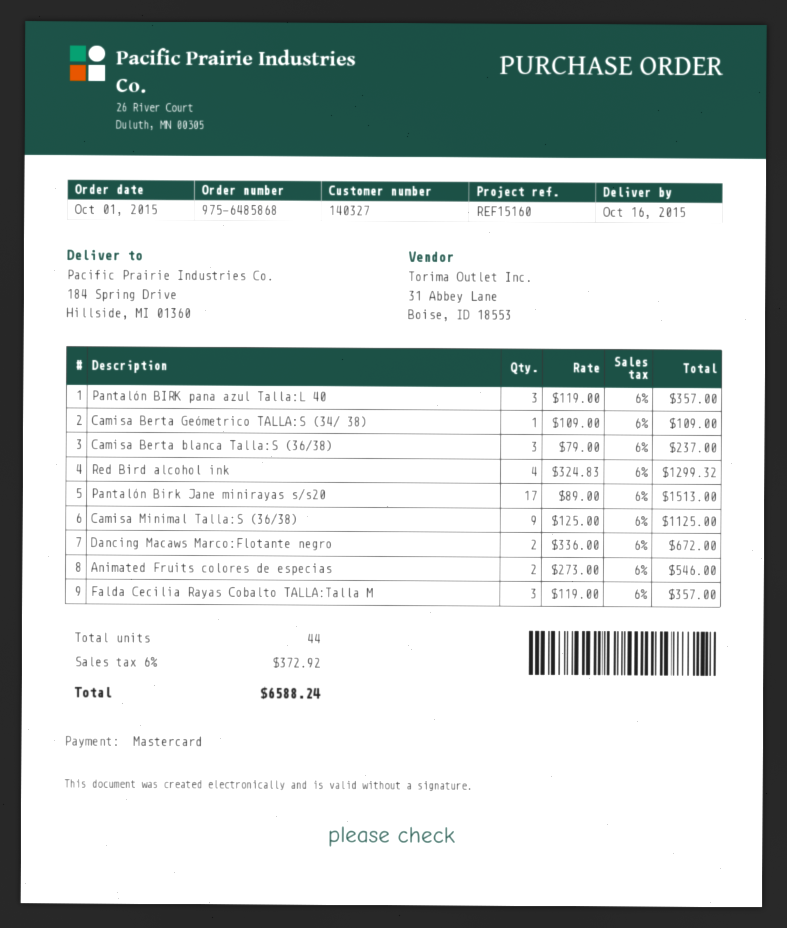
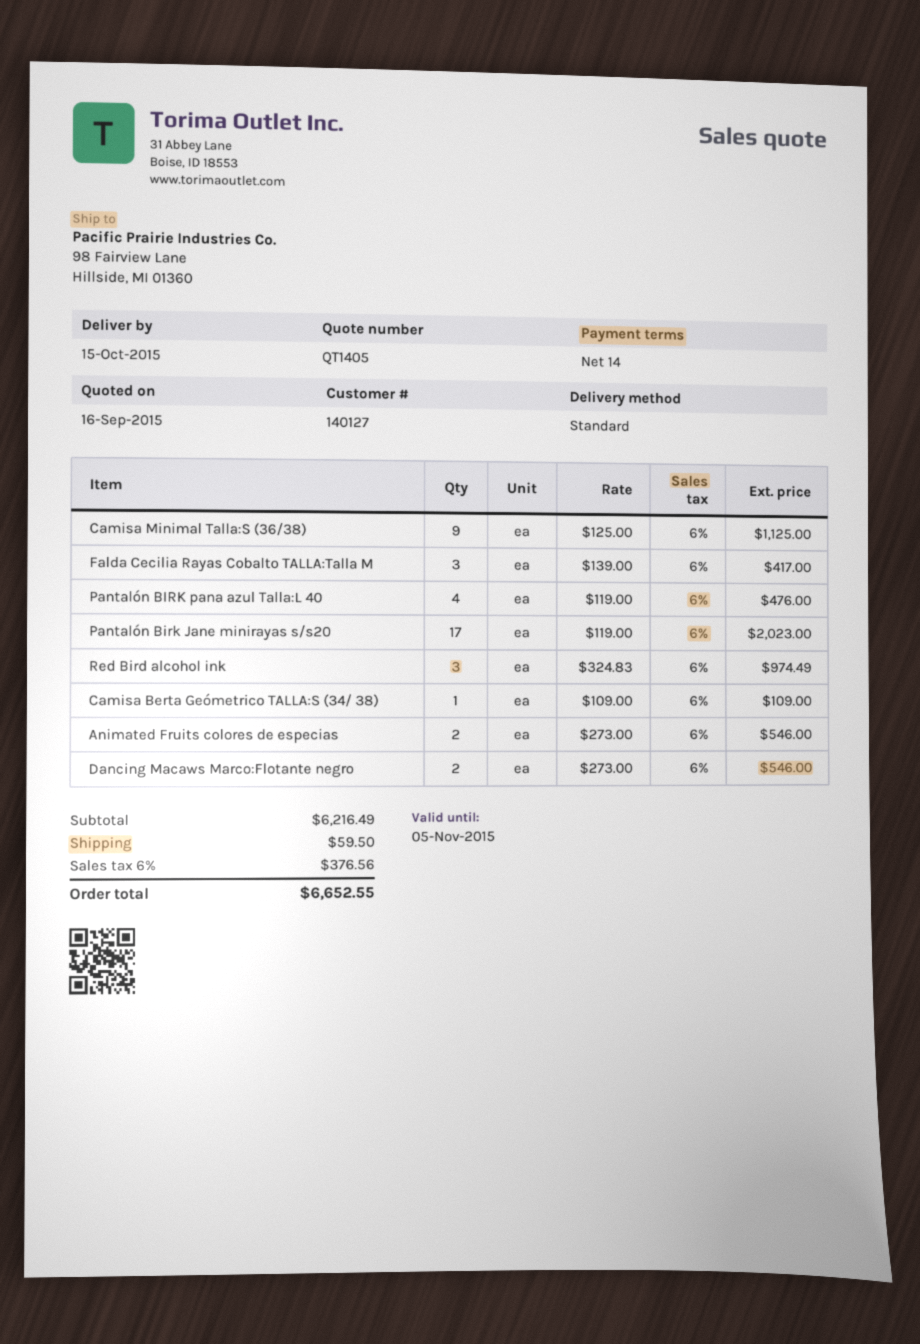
delivery date: 2015-10-16 -> 2015-10-15
customer number: 140327 -> 140127
ship to: 184 Spring Drive, Hillside, MI 01360 -> 98 Fairview Lane, Hillside, MI 01360
Pantalón BIRK pana azul Talla:L 40: 3 x 119.00 = 357.00 -> 4 x 119.00 = 476.00
Camisa Berta blanca Talla:S (36/38): 3 x 79.00 = 237.00 -> none
Red Bird alcohol ink: 4 x 324.83 = 1299.32 -> 3 x 324.83 = 974.49
Pantalón Birk Jane minirayas s/s20: 17 x 89.00 = 1513.00 -> 17 x 119.00 = 2023.00
Dancing Macaws Marco:Flotante negro: 2 x 336.00 = 672.00 -> 2 x 273.00 = 546.00
Falda Cecilia Rayas Cobalto TALLA:Talla M: 3 x 119.00 = 357.00 -> 3 x 139.00 = 417.00
shipping: none -> 59.50
tax: 6% = 372.92 -> 6% = 376.56
total: 6588.24 -> 6652.55

